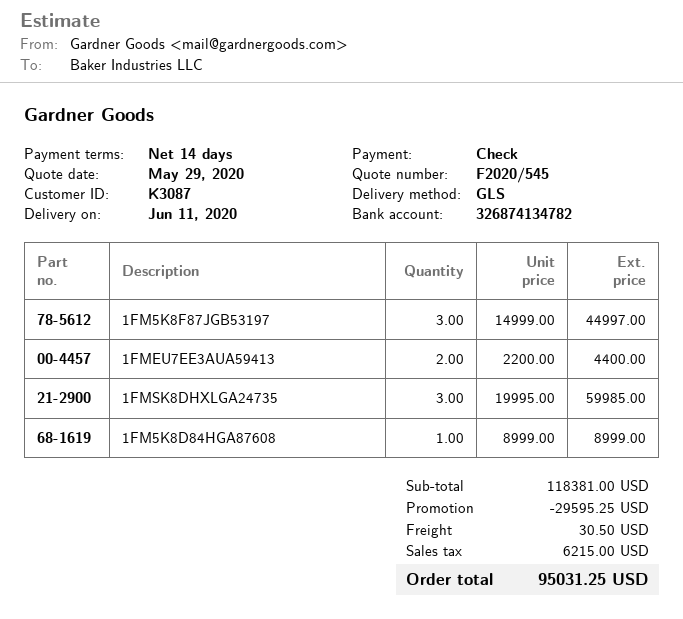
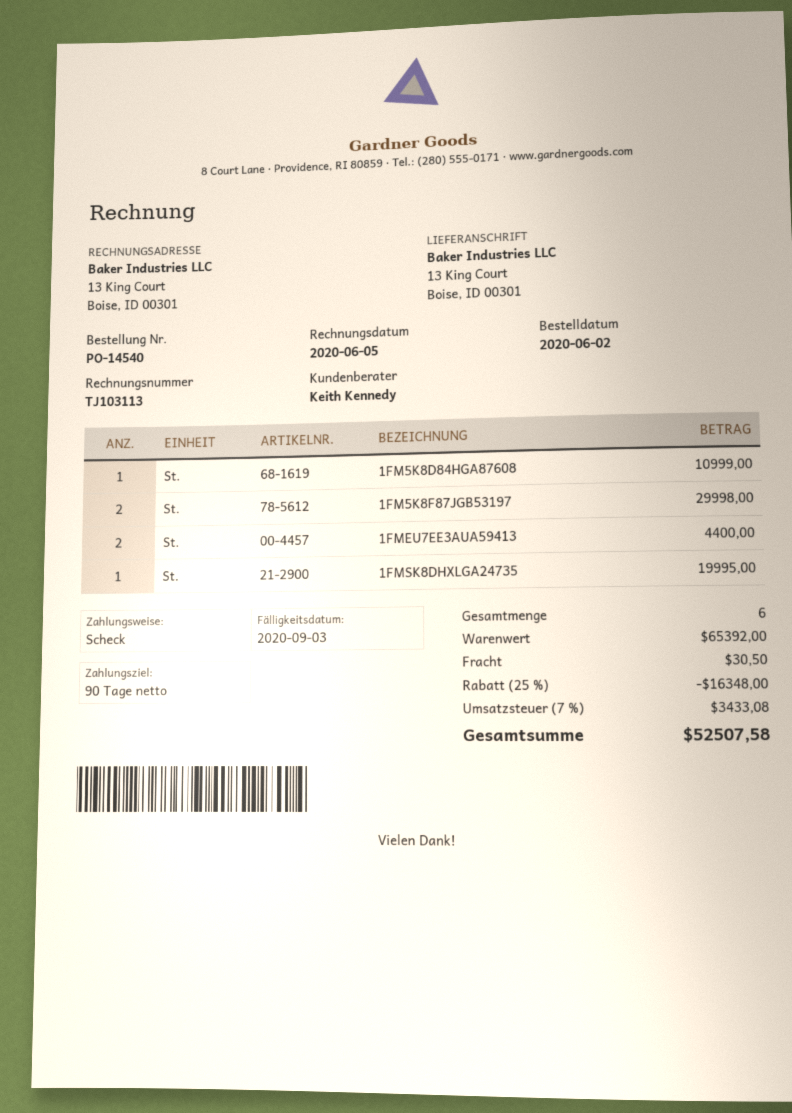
payment terms: 14 days -> 90 days
1FM5K8F87JGB53197: 3 for 44997.00 -> 2 for 29998.00
1FMSK8DHXLGA24735: 3 for 59985.00 -> 1 for 19995.00
1FM5K8D84HGA87608: 1 for 8999.00 -> 1 for 10999.00
subtotal: 118381.00 -> 65392.00
discount: 29595.25 -> 16348.00
tax: 6215.00 -> 3433.08
total: 95031.25 -> 52507.58

